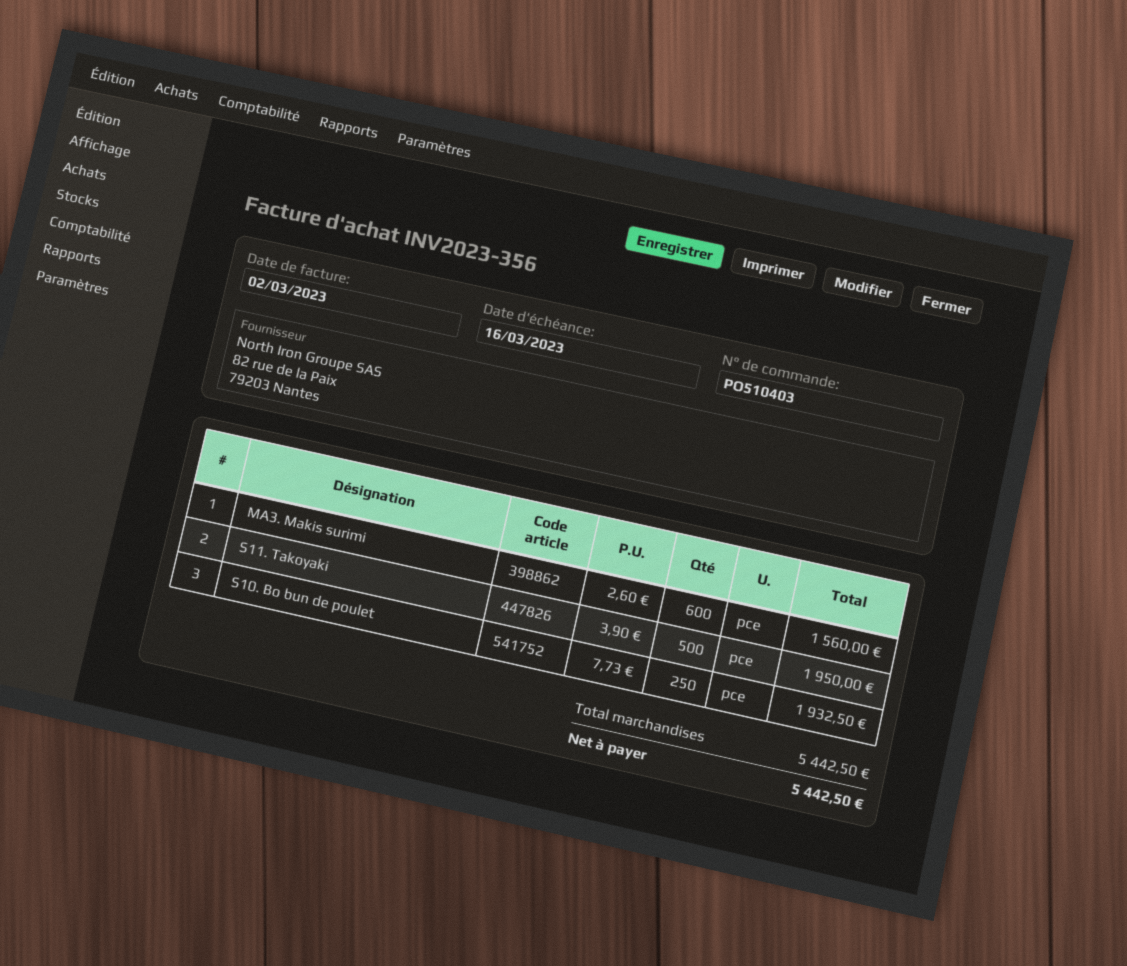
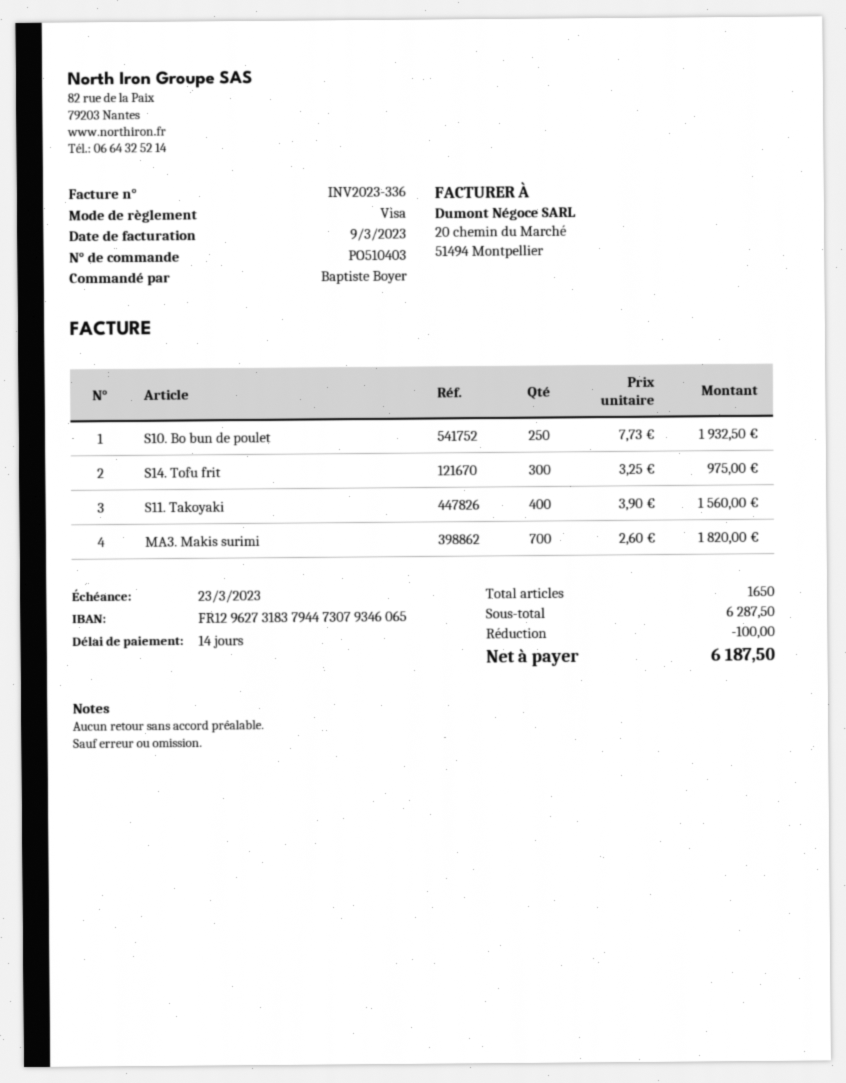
invoice number: INV2023-356 -> INV2023-336
invoice date: 2023-03-02 -> 2023-03-09
due date: 2023-03-16 -> 2023-03-23
MA3. Makis surimi: 600 x 2.60 = 1560.00 -> 700 x 2.60 = 1820.00
S11. Takoyaki: 500 x 3.90 = 1950.00 -> 400 x 3.90 = 1560.00
S14. Tofu frit: none -> 300 x 3.25 = 975.00
subtotal: 5442.50 -> 6287.50
discount: none -> 100.00
total: 5442.50 -> 6187.50

